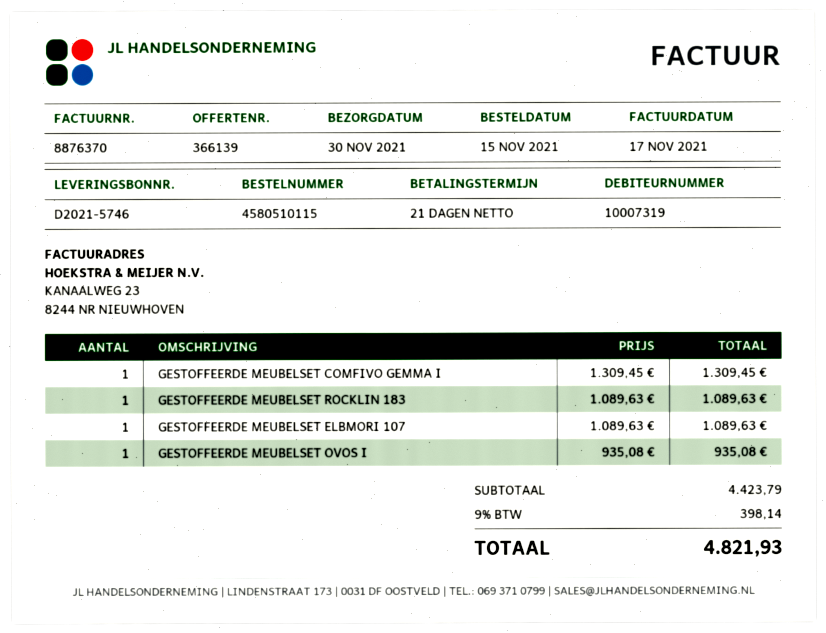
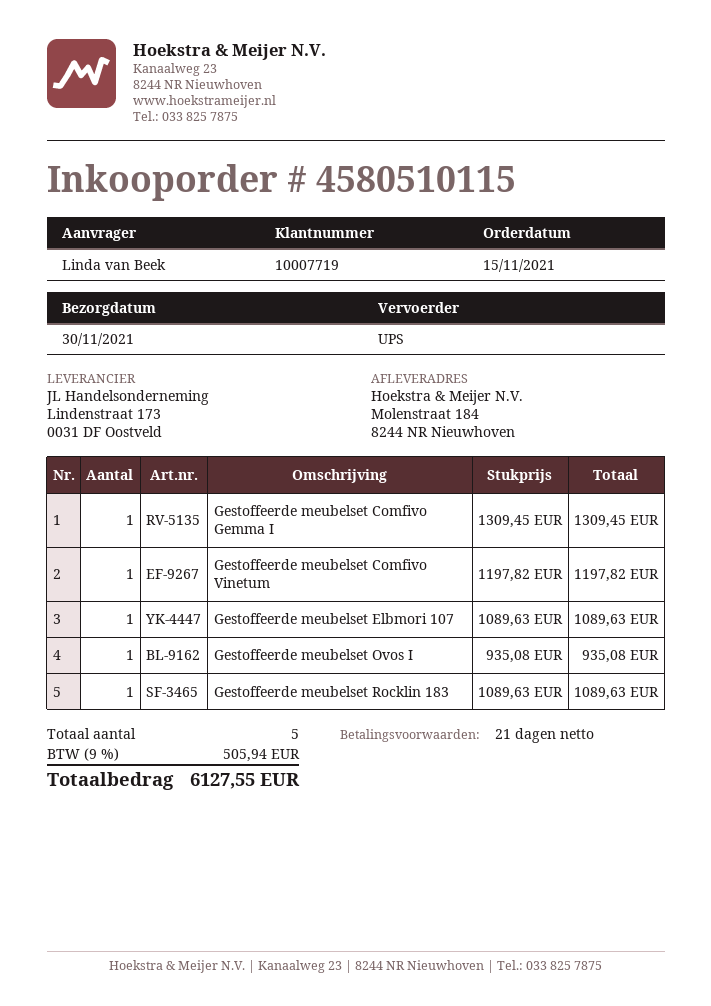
customer number: 10007319 -> 10007719
Gestoffeerde meubelset Comfivo Vinetum: none -> 1 x 1197.82 = 1197.82
tax: 9% = 398.14 -> 9% = 505.94
total: 4821.93 -> 6127.55

